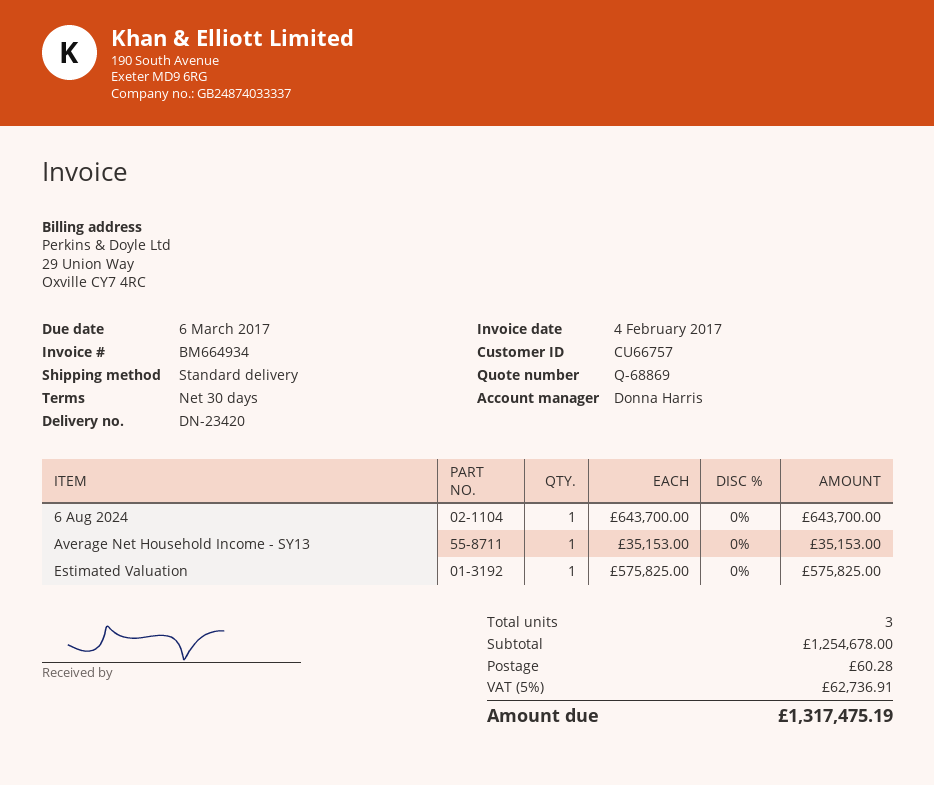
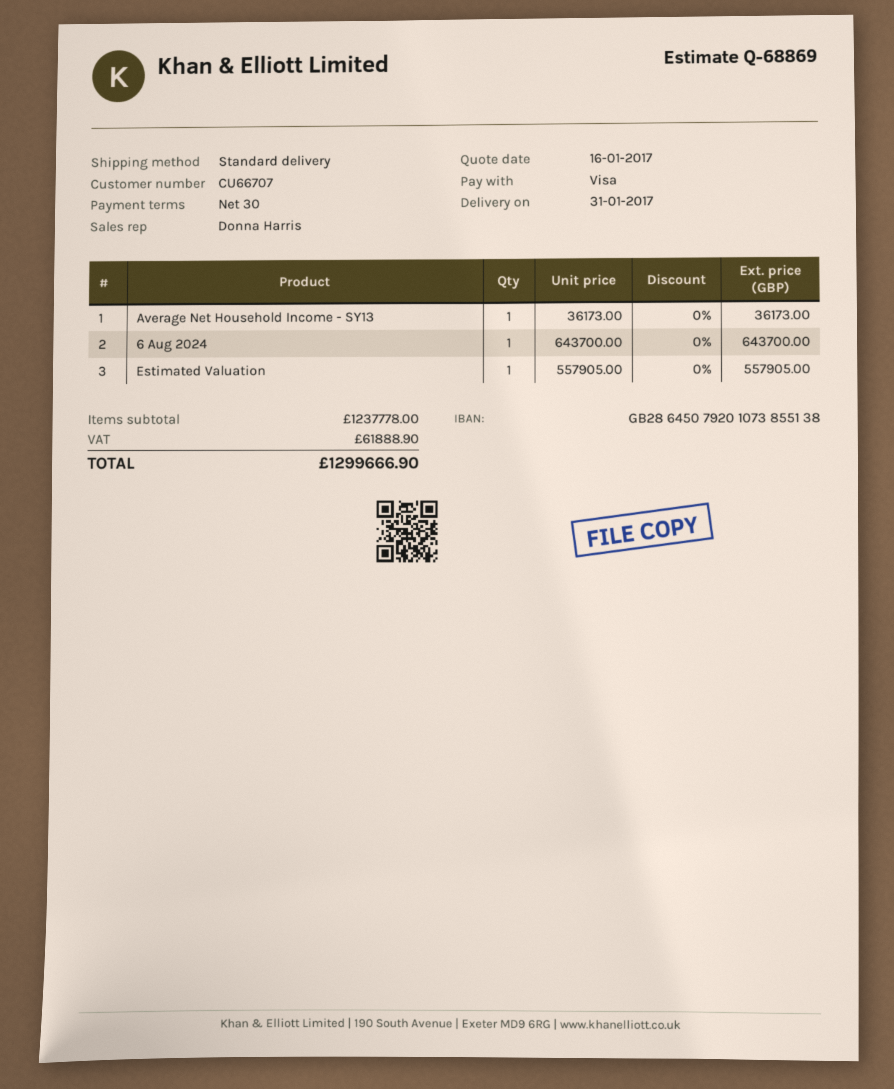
customer number: CU66757 -> CU66707
Average Net Household Income - SY13: 1 x 35153.00 = 35153.00 -> 1 x 36173.00 = 36173.00
Estimated Valuation: 1 x 575825.00 = 575825.00 -> 1 x 557905.00 = 557905.00
subtotal: 1254678.00 -> 1237778.00
shipping: 60.28 -> none
tax: 62736.91 -> 61888.90
total: 1317475.19 -> 1299666.90

